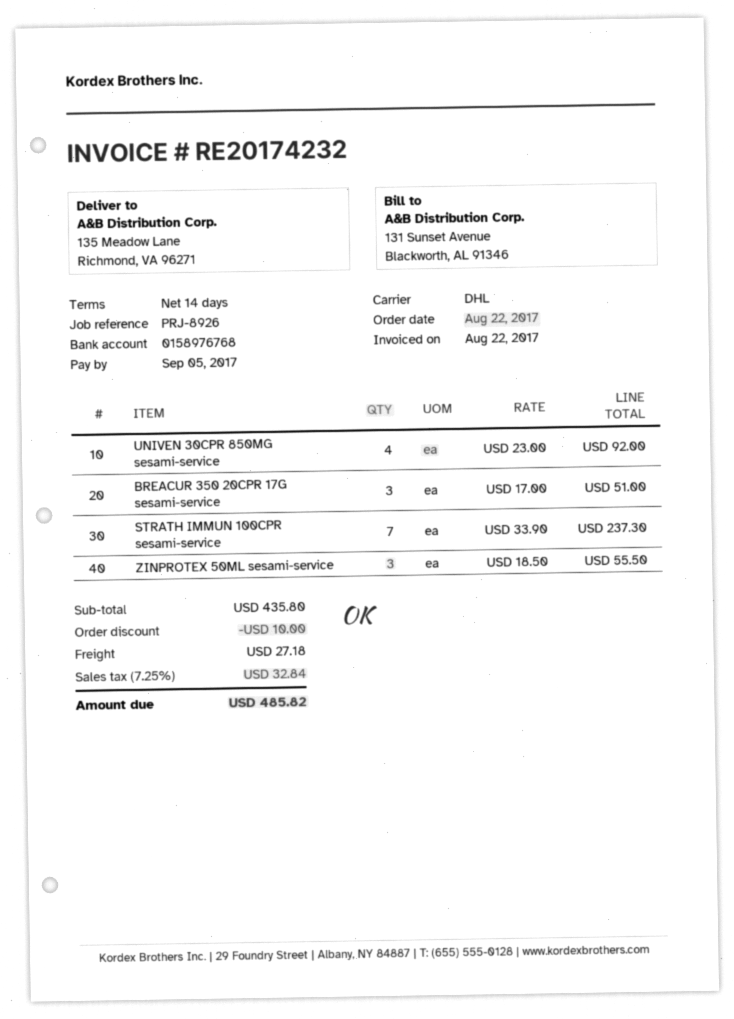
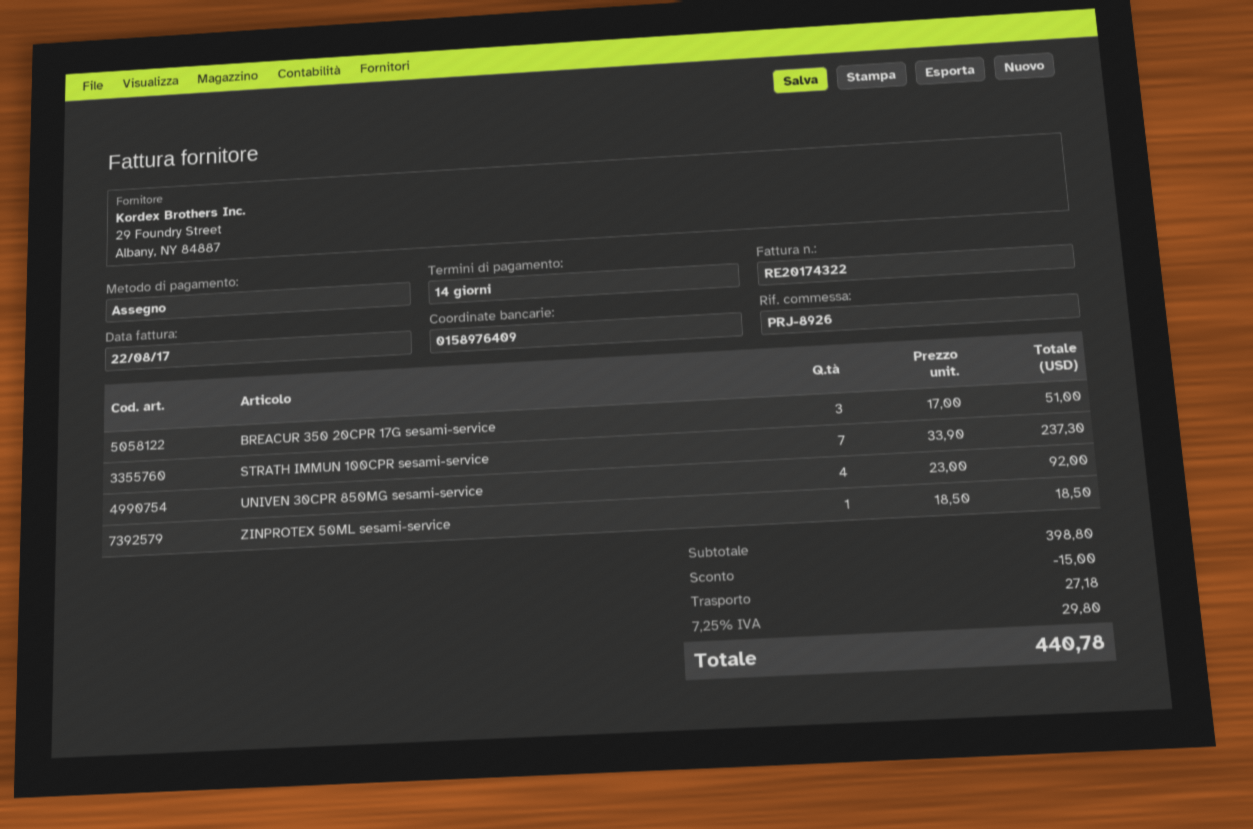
invoice number: RE20174232 -> RE20174322
bank account: 0158976768 -> 0158976409
ZINPROTEX 50ML sesami-service: 3 x 18.50 = 55.50 -> 1 x 18.50 = 18.50
subtotal: 435.80 -> 398.80
discount: 10.00 -> 15.00
tax: 7.25% = 32.84 -> 7.25% = 29.80
total: 485.82 -> 440.78

